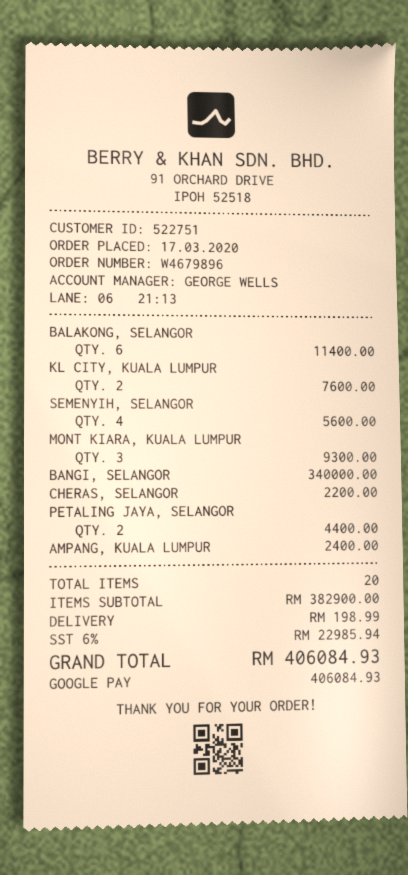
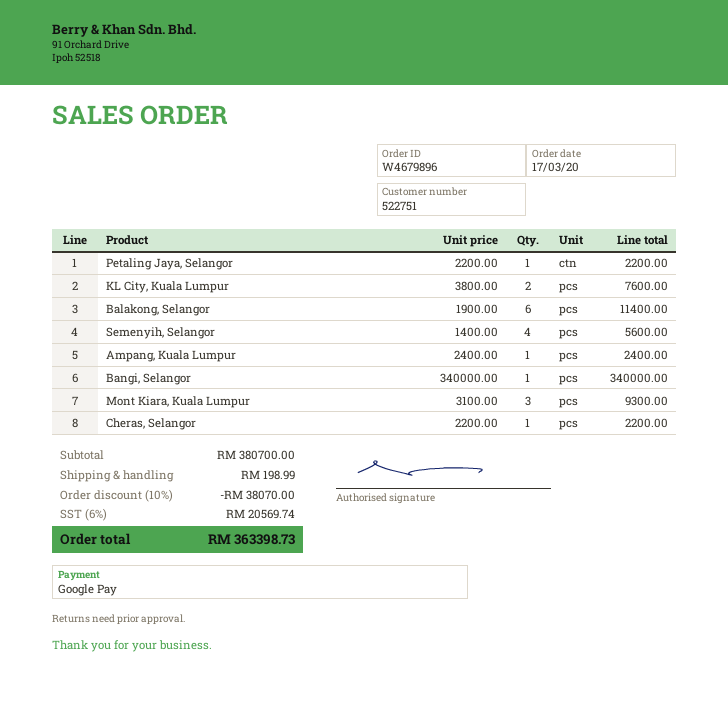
PETALING JAYA, SELANGOR: 2 for 4400.00 -> 1 for 2200.00
subtotal: 382900.00 -> 380700.00
discount: none -> 10% = 38070.00
tax: 6% = 22985.94 -> 6% = 20569.74
total: 406084.93 -> 363398.73

